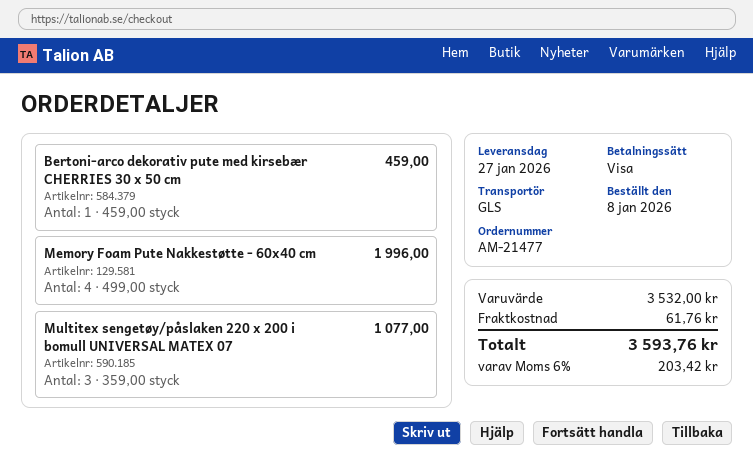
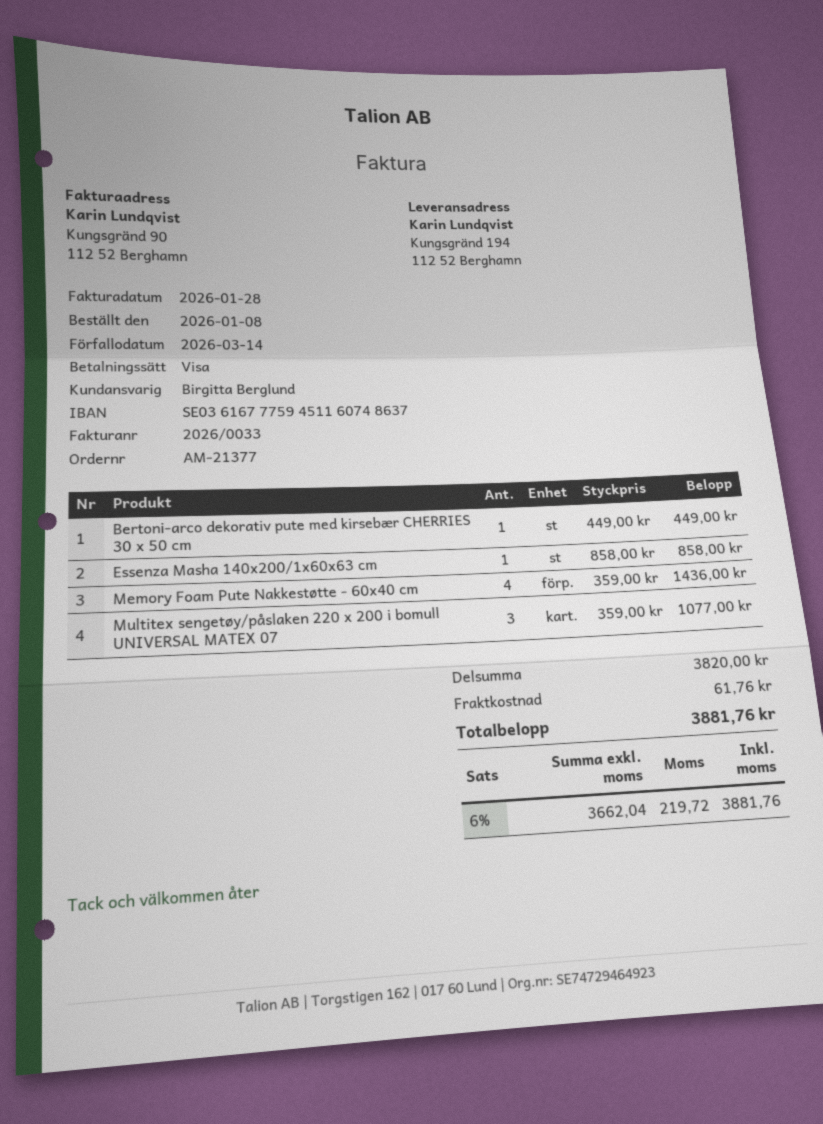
order number: AM-21477 -> AM-21377
Bertoni-arco dekorativ pute med kirsebær CHERRIES 30 x 50 cm: 1 x 459.00 = 459.00 -> 1 x 449.00 = 449.00
Memory Foam Pute Nakkestøtte - 60x40 cm: 4 x 499.00 = 1996.00 -> 4 x 359.00 = 1436.00
Essenza Masha 140x200/1x60x63 cm: none -> 1 x 858.00 = 858.00
subtotal: 3532.00 -> 3820.00
tax: 6% = 203.42 -> 6% = 219.72
total: 3593.76 -> 3881.76

